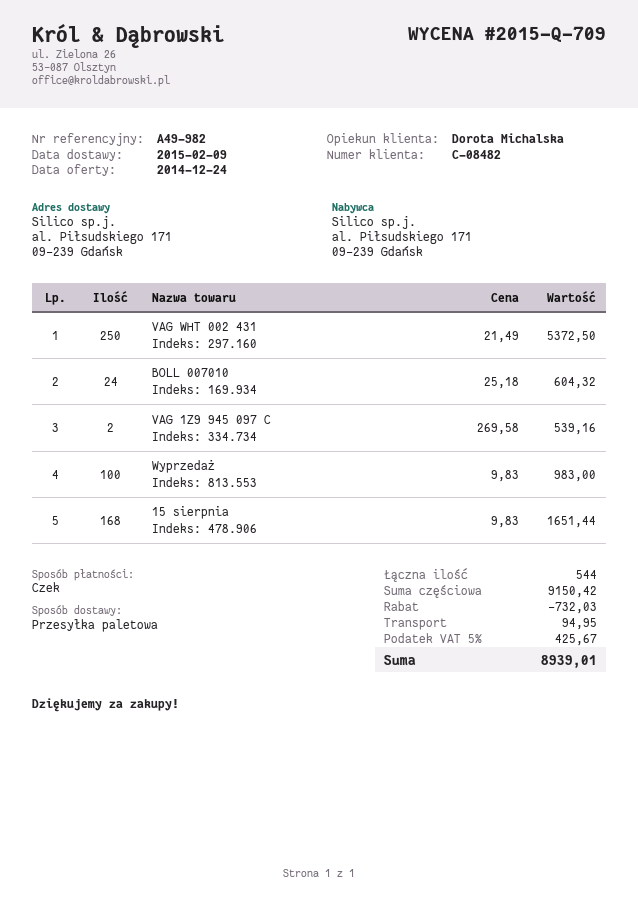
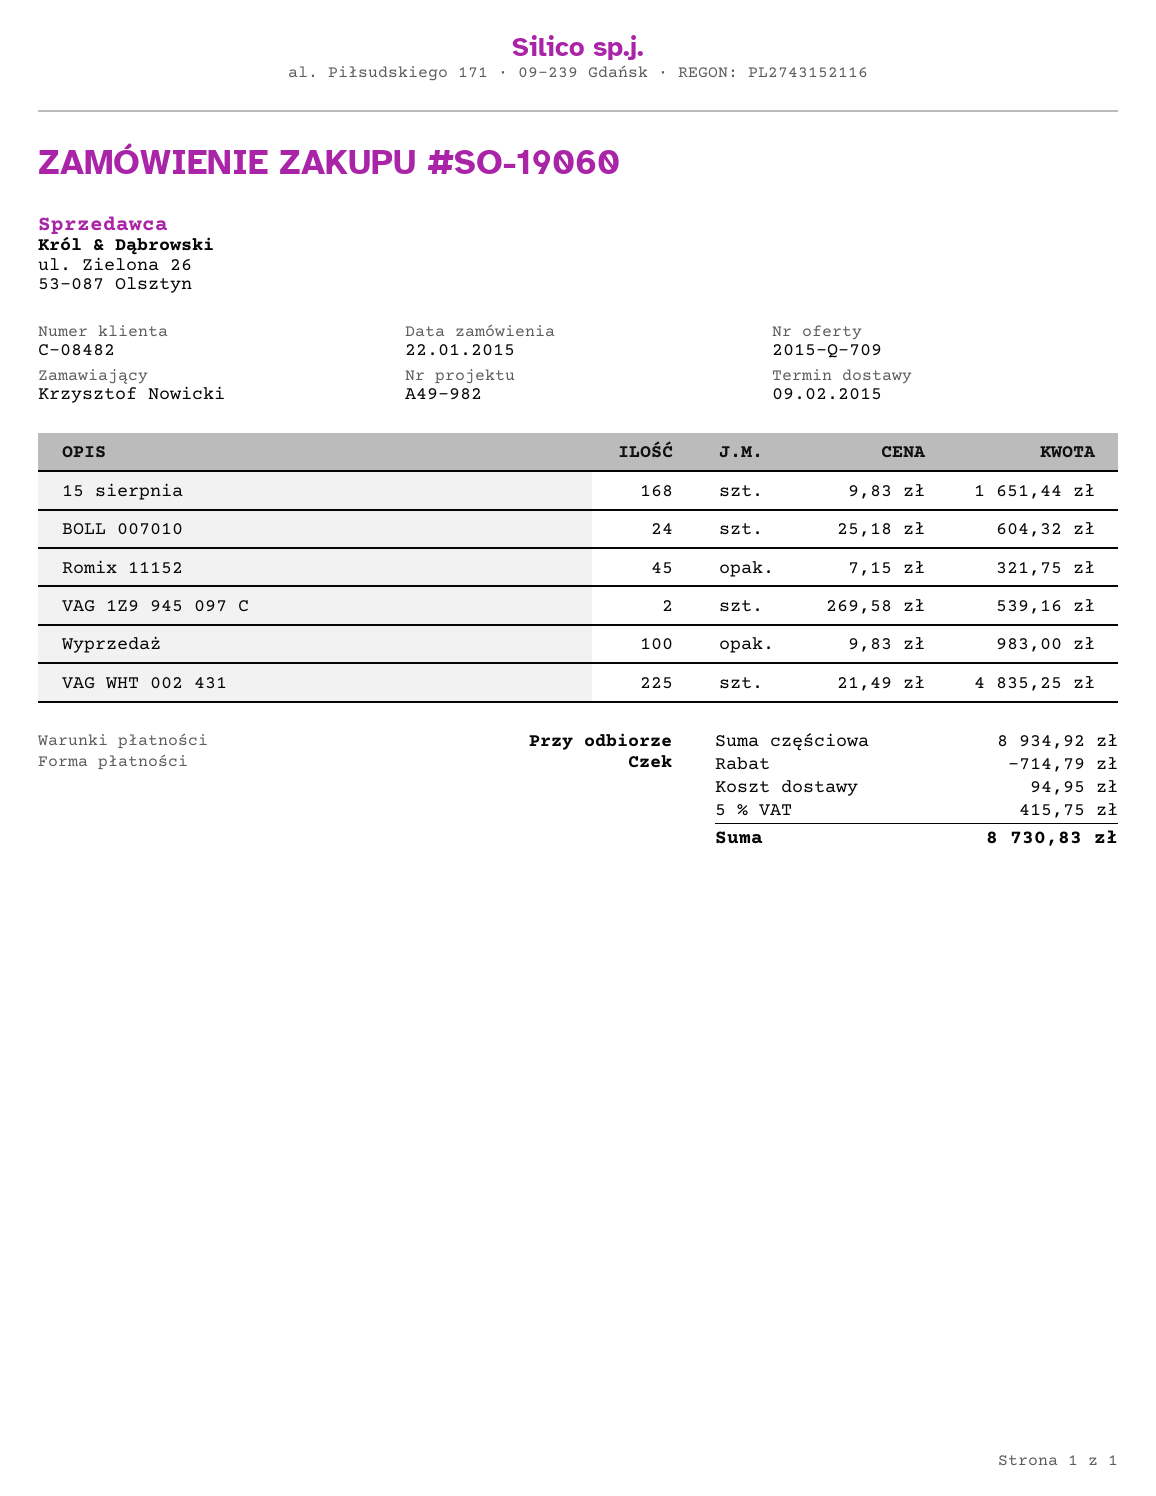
VAG WHT 002 431: 250 x 21.49 = 5372.50 -> 225 x 21.49 = 4835.25
Romix 11152: none -> 45 x 7.15 = 321.75
subtotal: 9150.42 -> 8934.92
discount: 732.03 -> 714.79
tax: 5% = 425.67 -> 5% = 415.75
total: 8939.01 -> 8730.83

